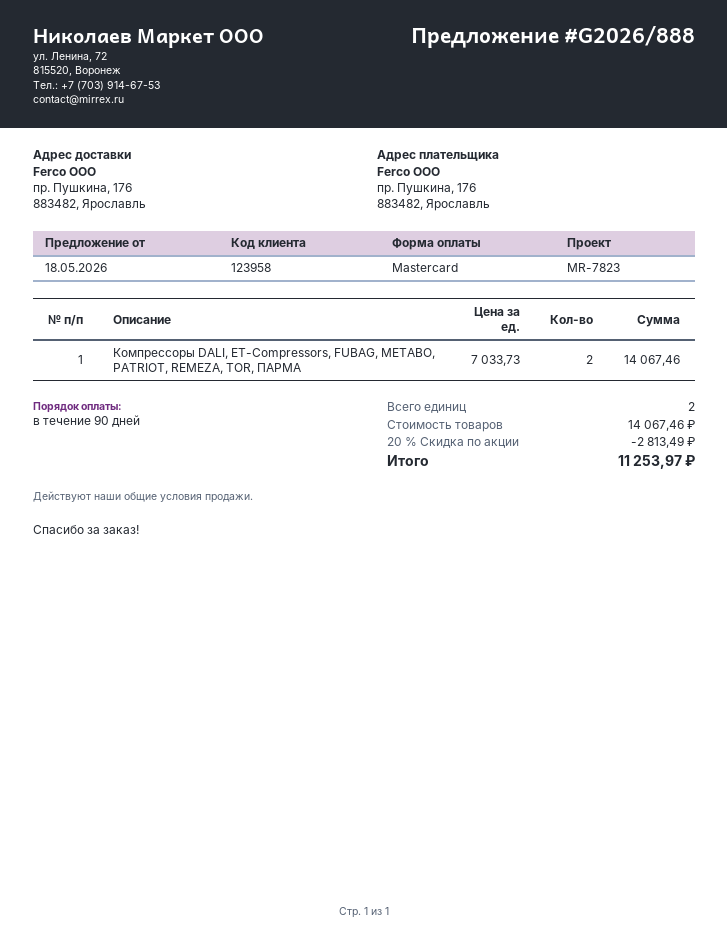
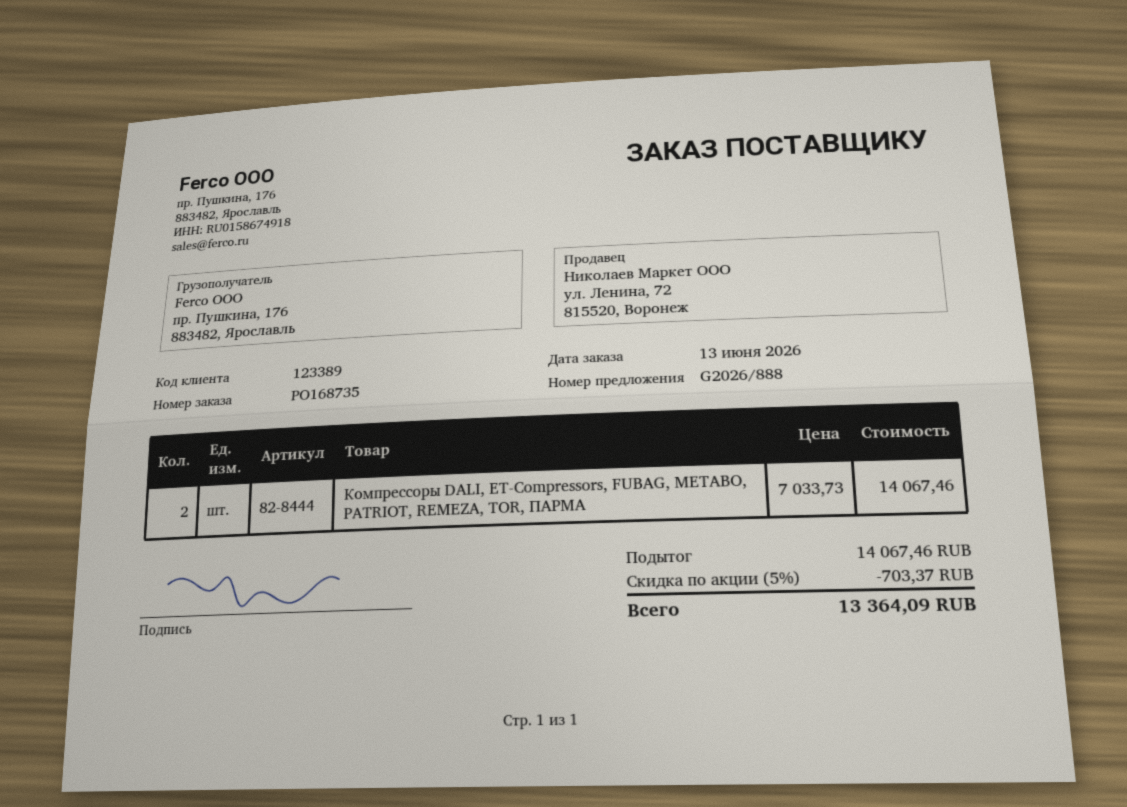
customer number: 123958 -> 123389
discount: 20% = 2813.49 -> 5% = 703.37
total: 11253.97 -> 13364.09

